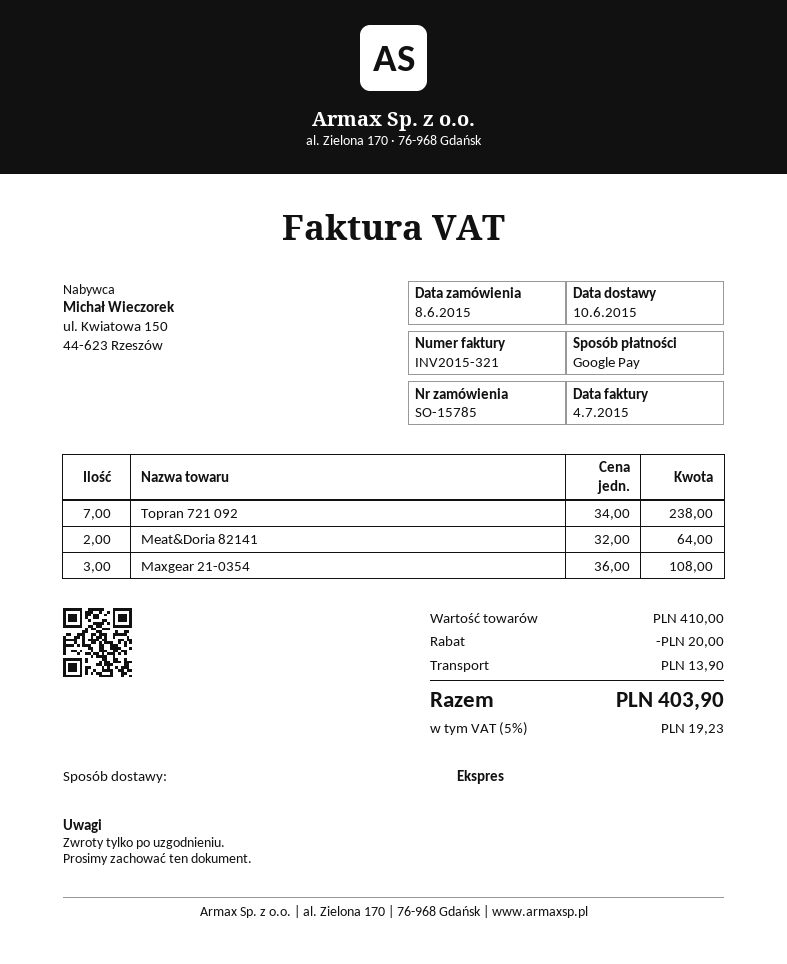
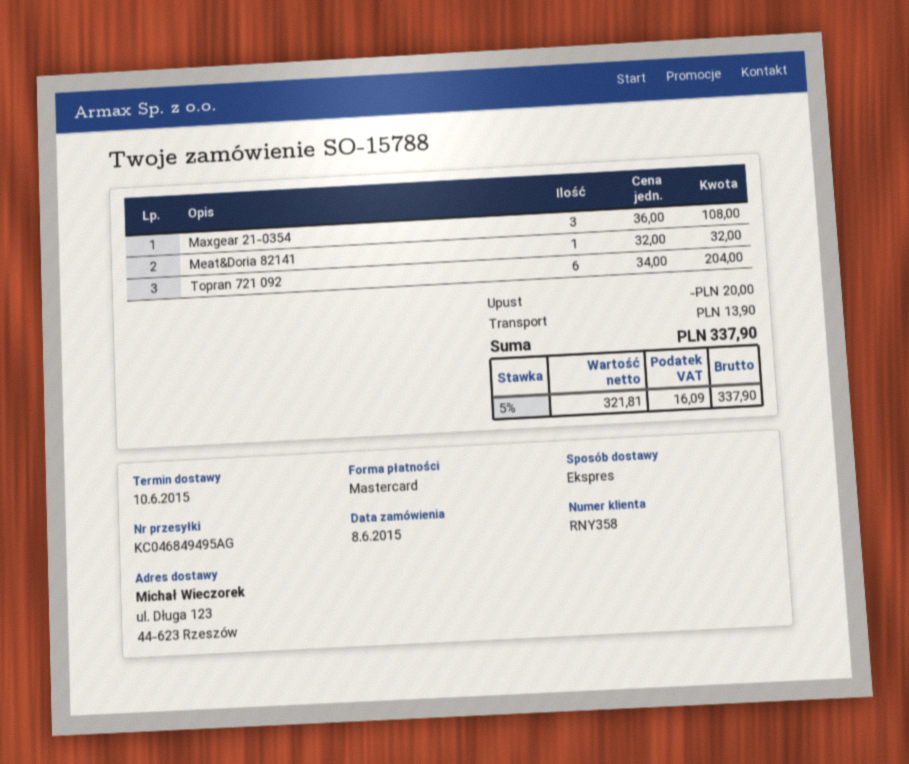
order number: SO-15785 -> SO-15788
payment method: Google Pay -> Mastercard
Topran 721 092: 7 x 34.00 = 238.00 -> 6 x 34.00 = 204.00
Meat&Doria 82141: 2 x 32.00 = 64.00 -> 1 x 32.00 = 32.00
tax: 5% = 19.23 -> 5% = 16.09
total: 403.90 -> 337.90

